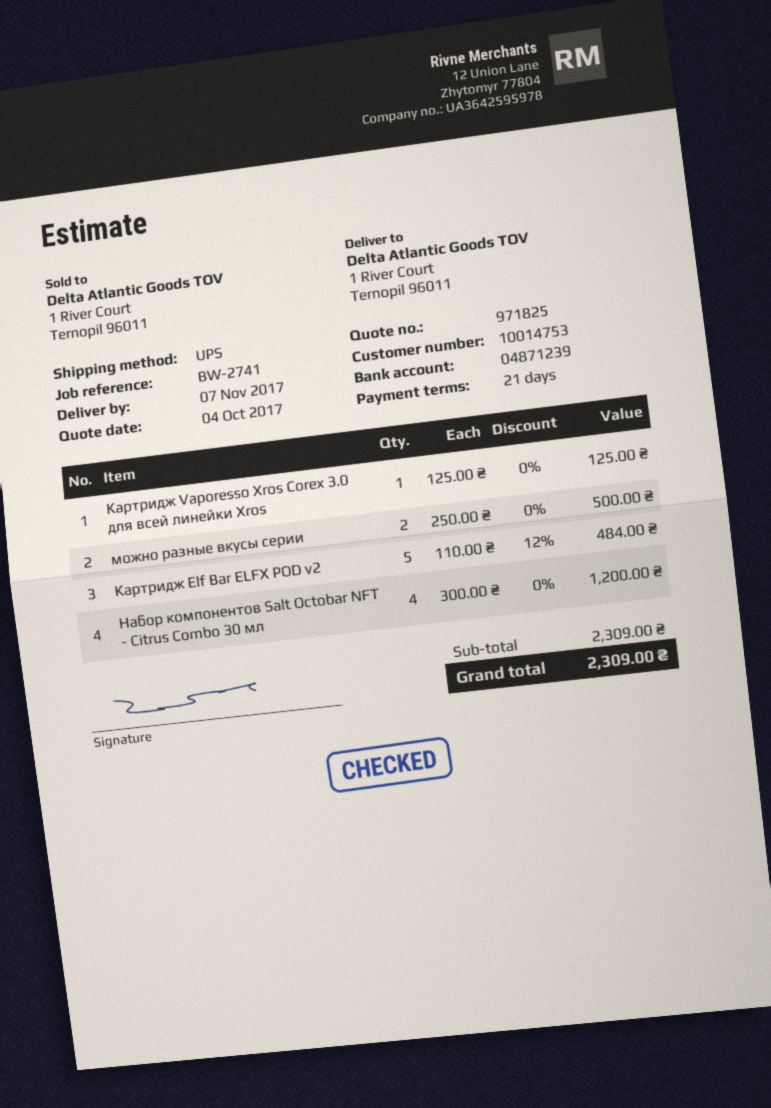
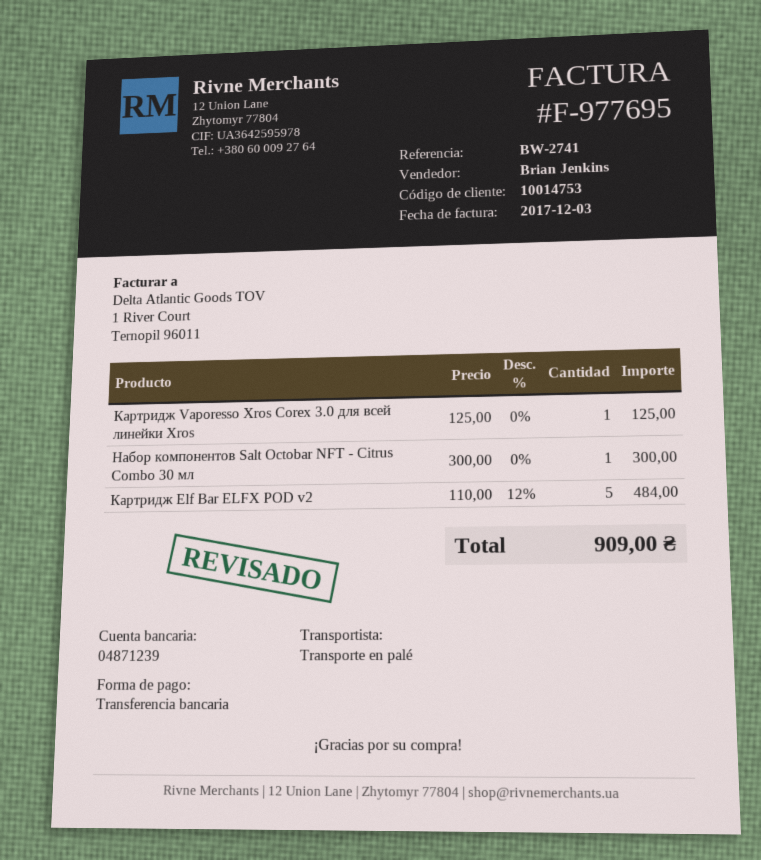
shipping method: UPS -> pallet freight
можно разные вкусы серии: 2 x 250.00 = 500.00 -> none
Набор компонентов Salt Octobar NFT - Citrus Combo 30 мл: 4 x 300.00 = 1200.00 -> 1 x 300.00 = 300.00
total: 2309.00 -> 909.00

